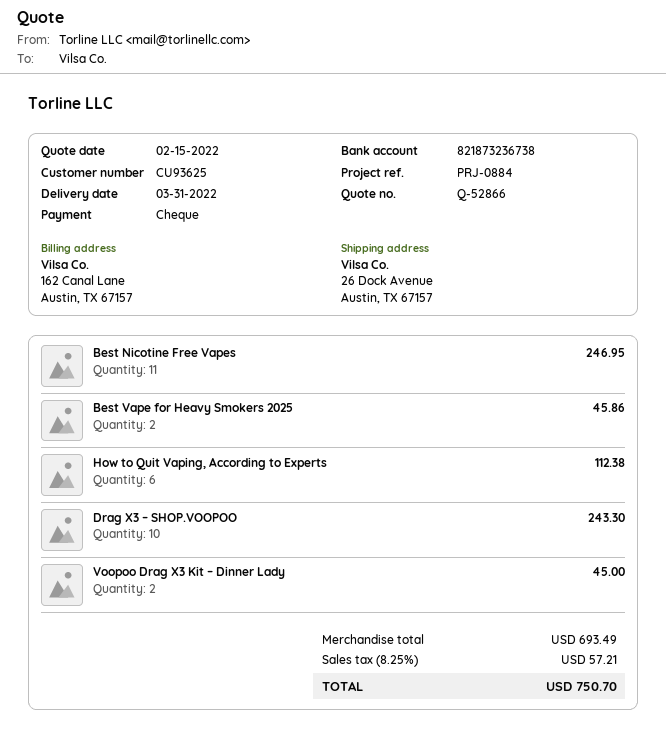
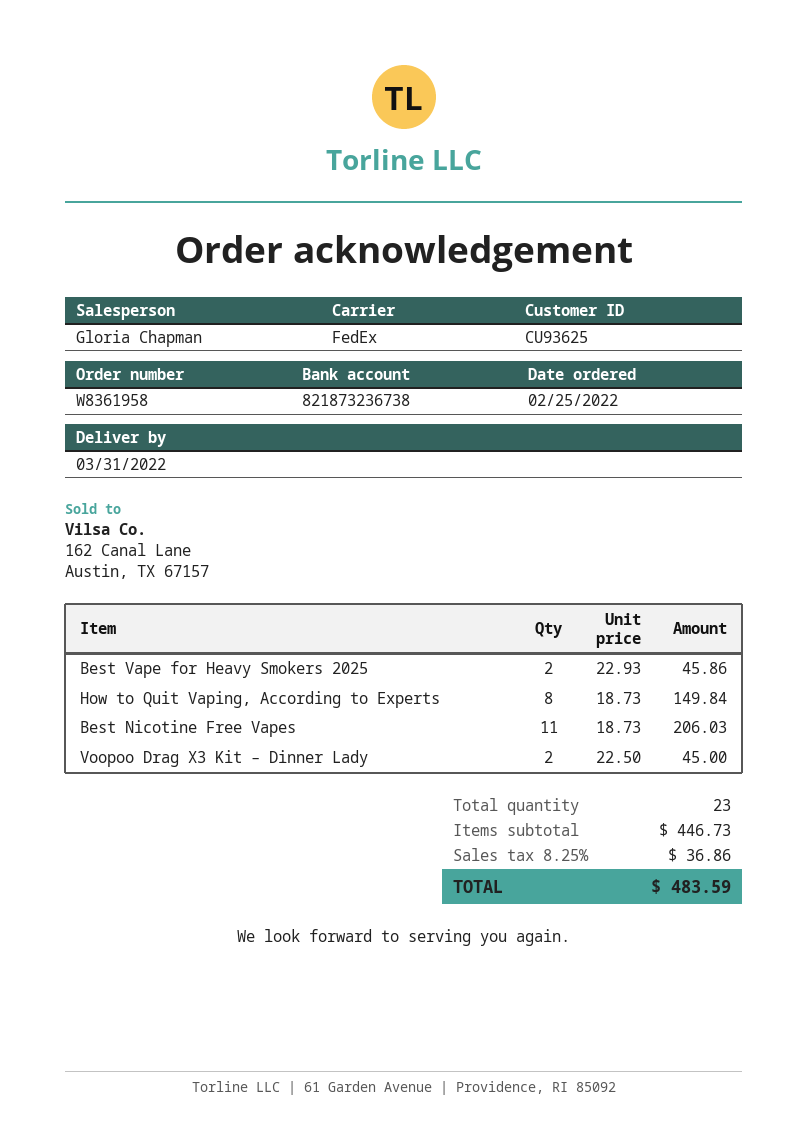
Best Nicotine Free Vapes: 11 for 246.95 -> 11 for 206.03
How to Quit Vaping, According to Experts: 6 for 112.38 -> 8 for 149.84
Drag X3 – SHOP.VOOPOO: 10 for 243.30 -> none
subtotal: 693.49 -> 446.73
tax: 8.25% = 57.21 -> 8.25% = 36.86
total: 750.70 -> 483.59

